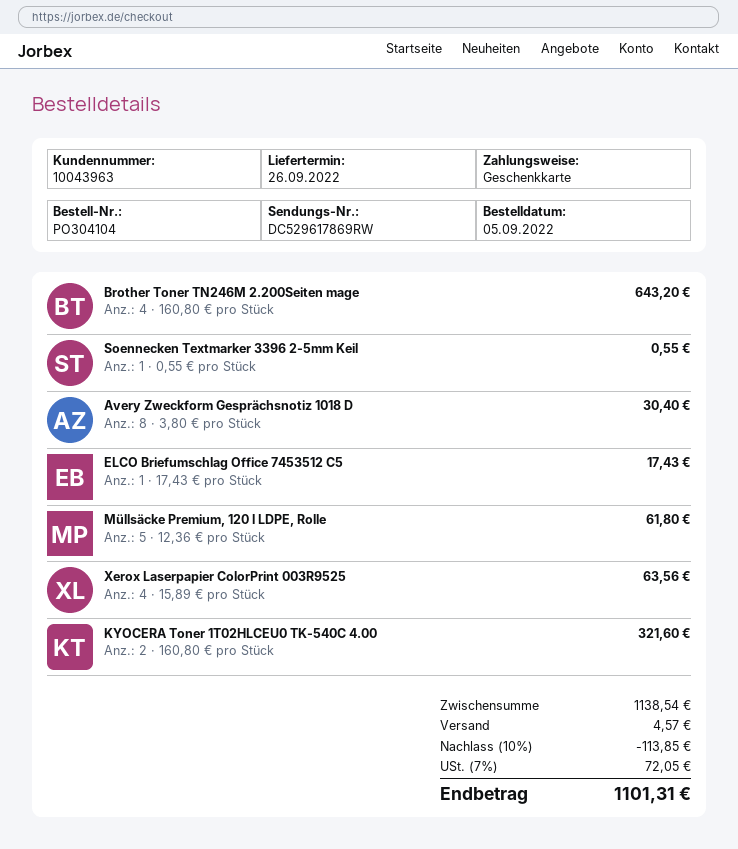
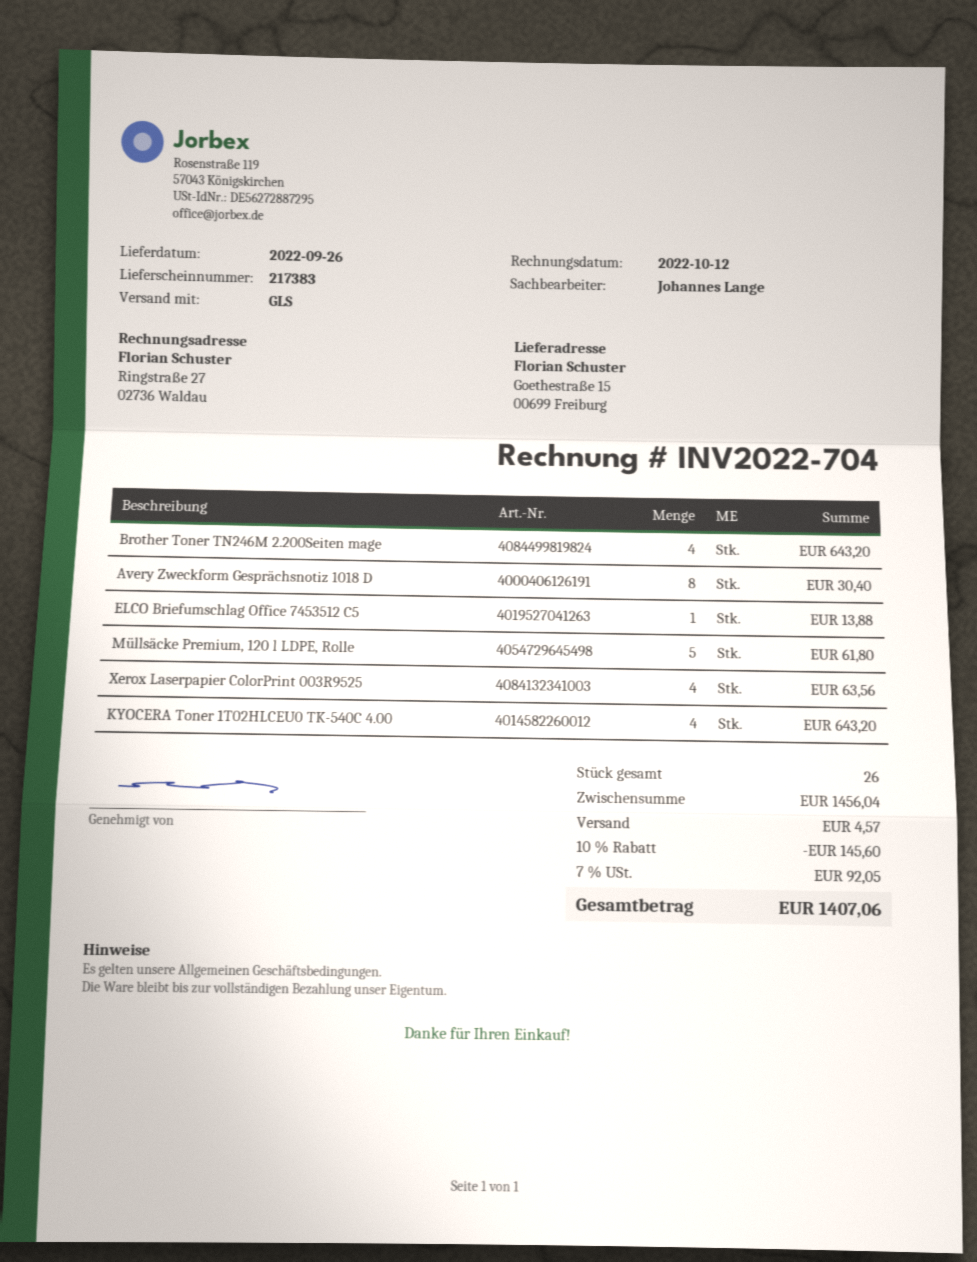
Soennecken Textmarker 3396 2-5mm Keil: 1 for 0.55 -> none
ELCO Briefumschlag Office 7453512 C5: 1 for 17.43 -> 1 for 13.88
KYOCERA Toner 1T02HLCEU0 TK-540C 4.00: 2 for 321.60 -> 4 for 643.20
subtotal: 1138.54 -> 1456.04
discount: 10% = 113.85 -> 10% = 145.60
tax: 7% = 72.05 -> 7% = 92.05
total: 1101.31 -> 1407.06

